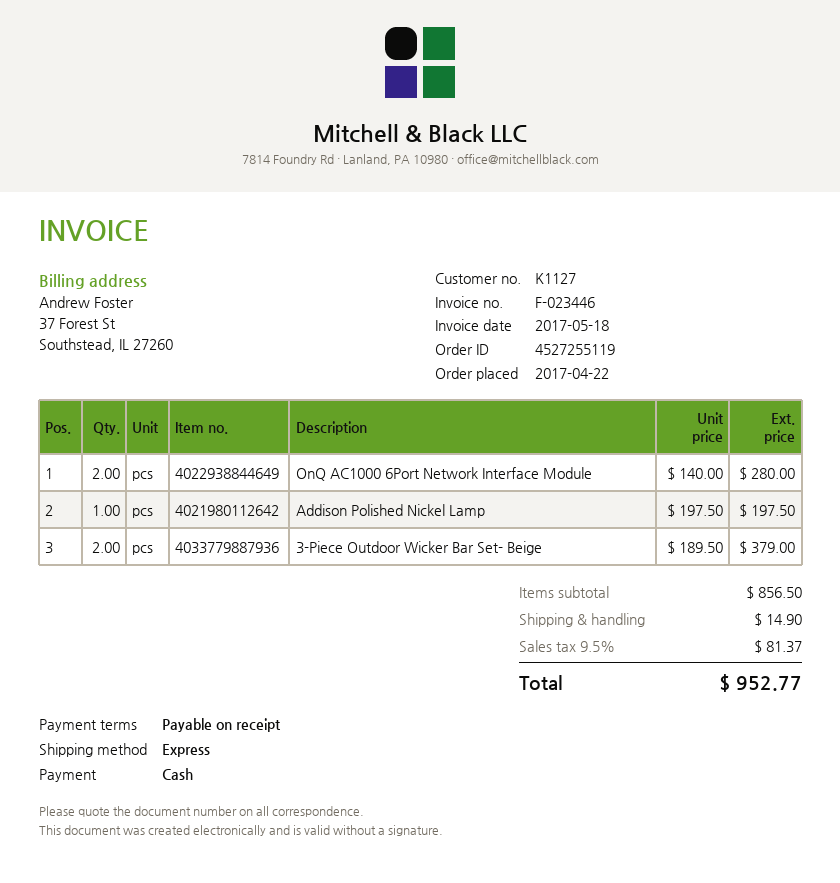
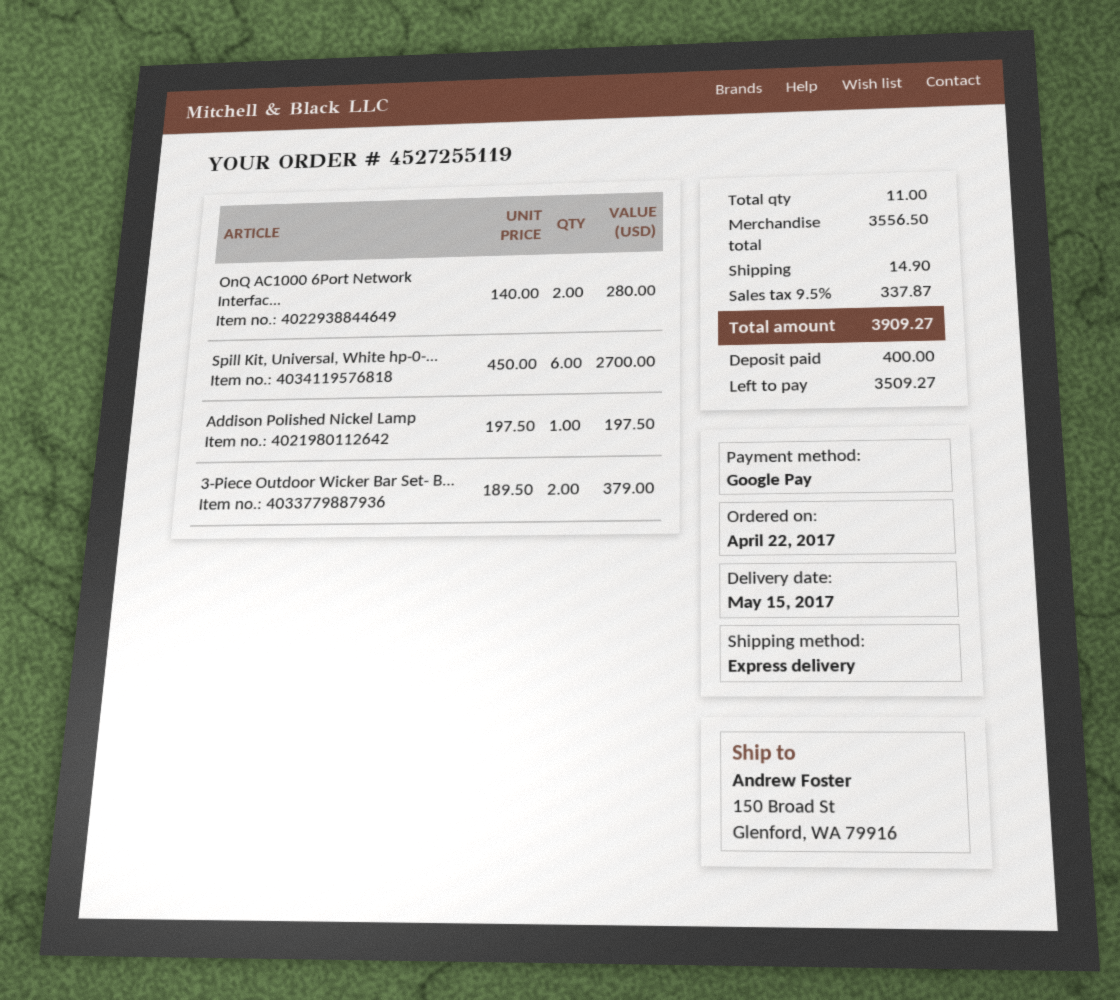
payment method: cash -> Google Pay
Spill Kit, Universal, White hp-0-...: none -> 6 x 450.00 = 2700.00
subtotal: 856.50 -> 3556.50
tax: 9.5% = 81.37 -> 9.5% = 337.87
total: 952.77 -> 3909.27

